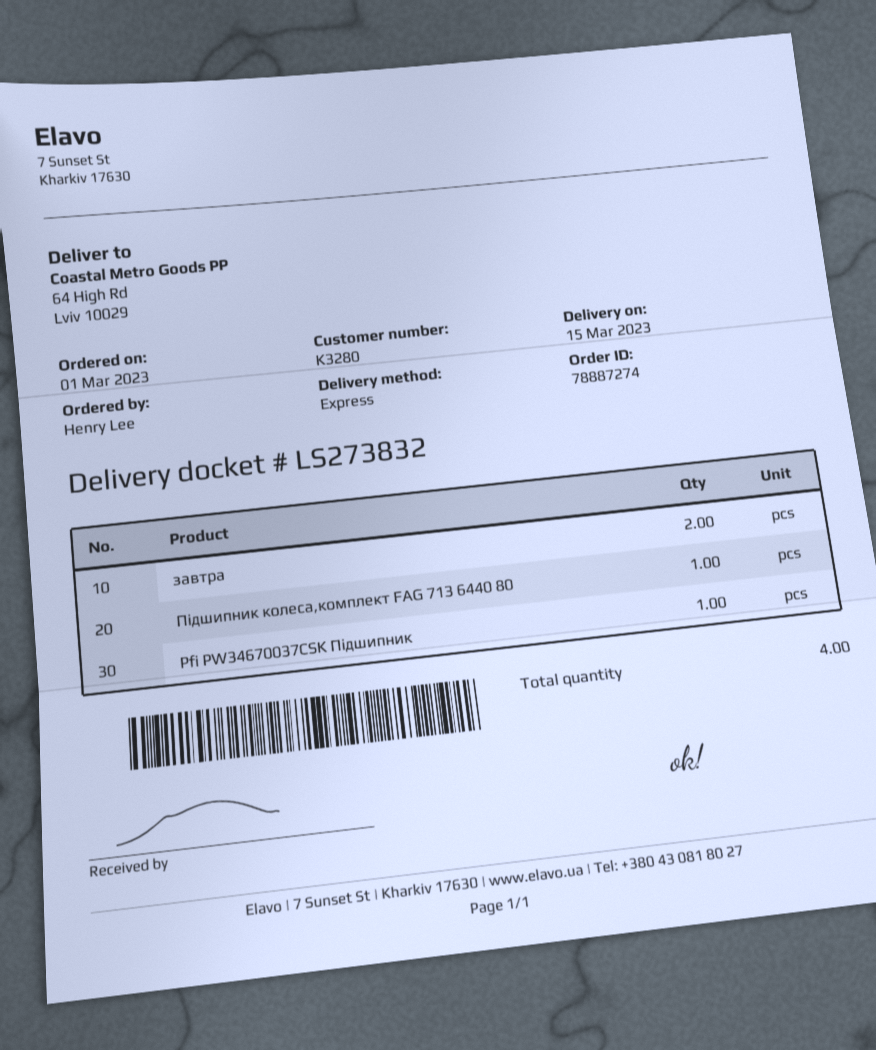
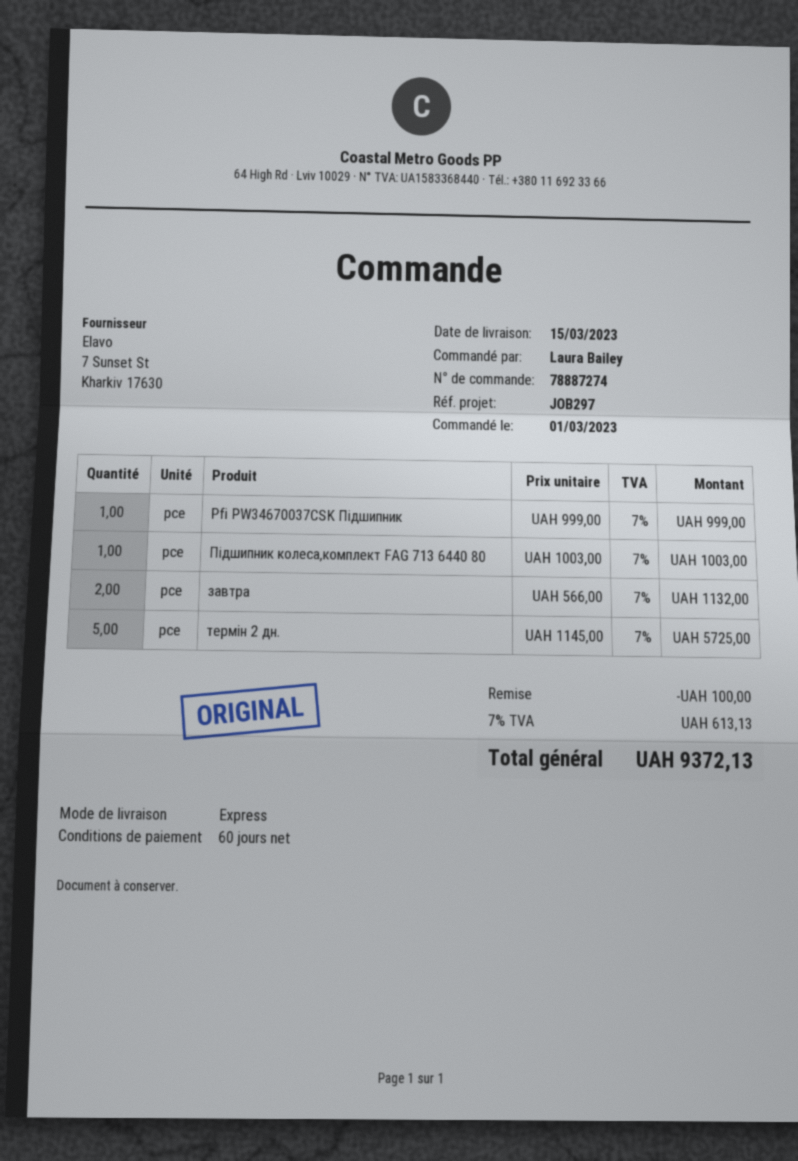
ordered by: Henry Lee -> Laura Bailey
термін 2 дн.: none -> 5

